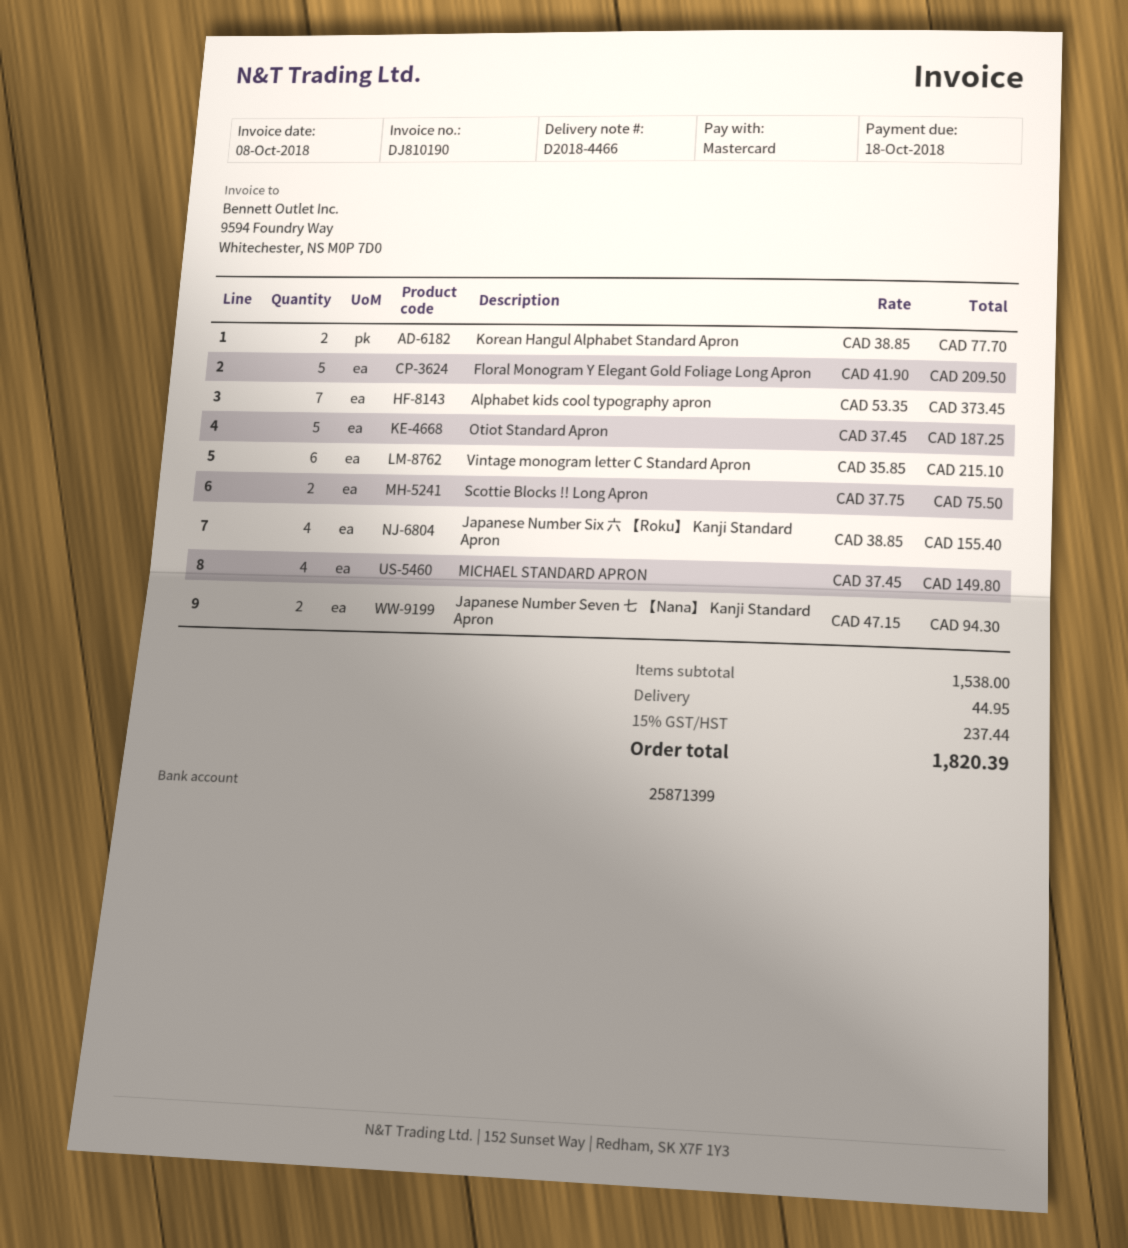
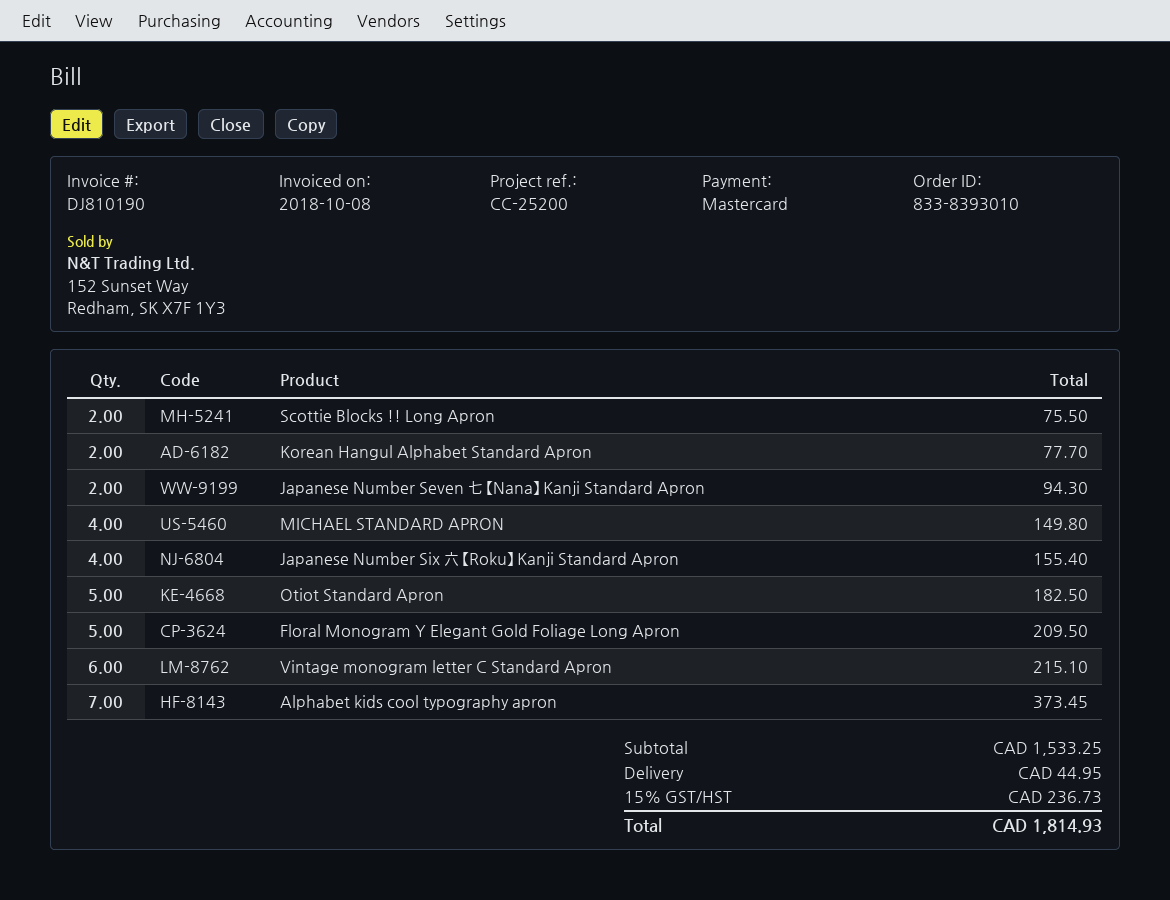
Otiot Standard Apron: 5 for 187.25 -> 5 for 182.50
subtotal: 1538.00 -> 1533.25
tax: 15% = 237.44 -> 15% = 236.73
total: 1820.39 -> 1814.93

